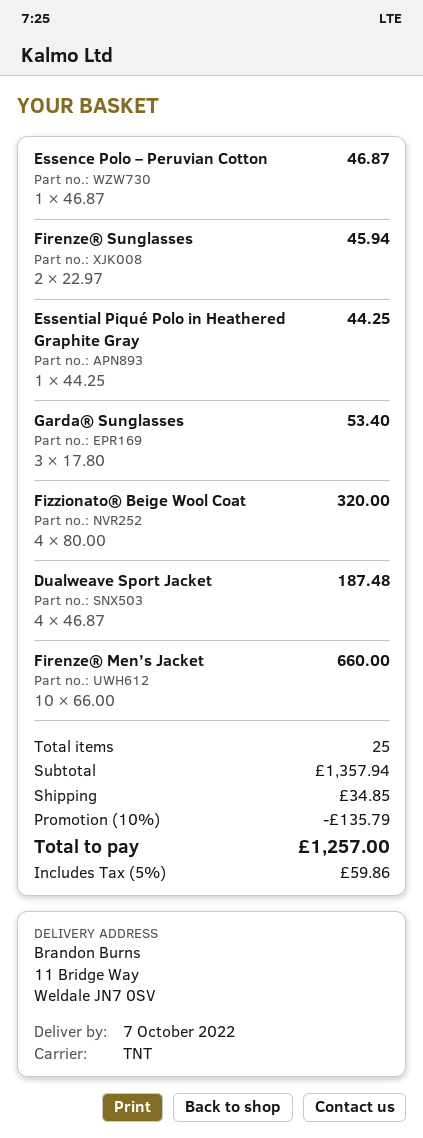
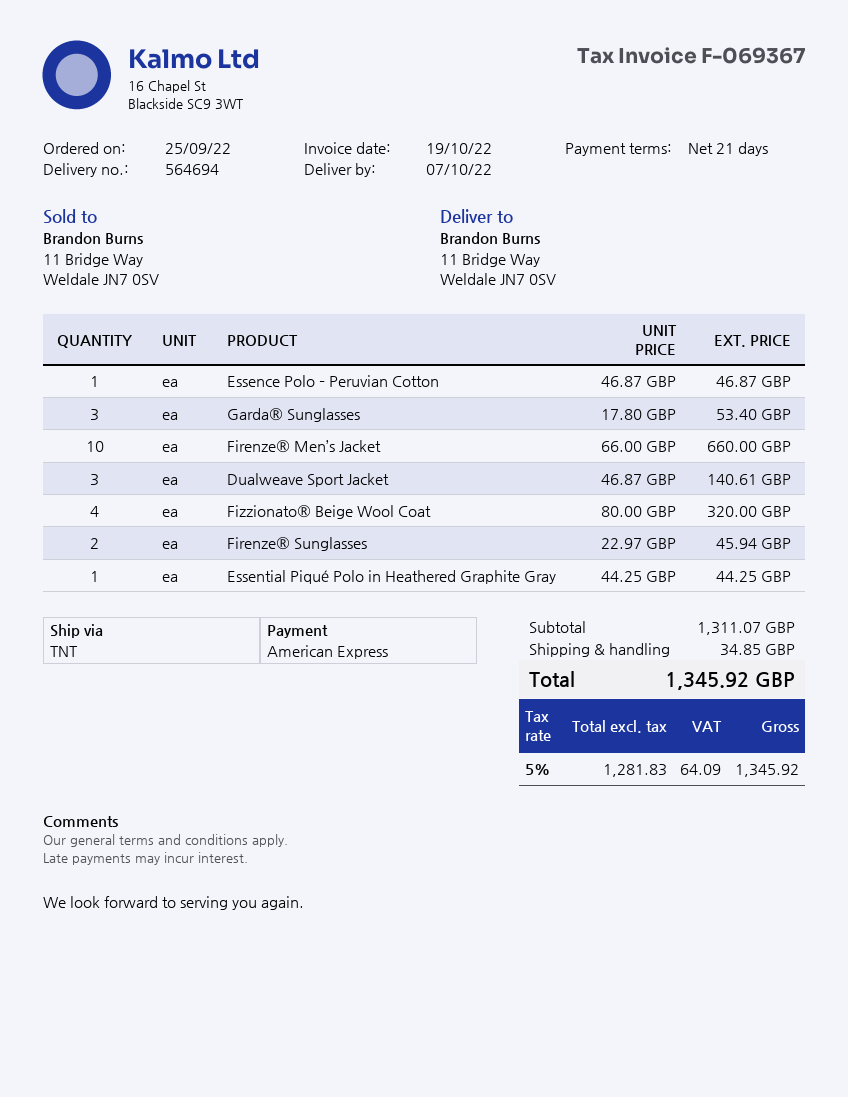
Dualweave Sport Jacket: 4 x 46.87 = 187.48 -> 3 x 46.87 = 140.61
subtotal: 1357.94 -> 1311.07
discount: 10% = 135.79 -> none
tax: 5% = 59.86 -> 5% = 64.09
total: 1257.00 -> 1345.92

